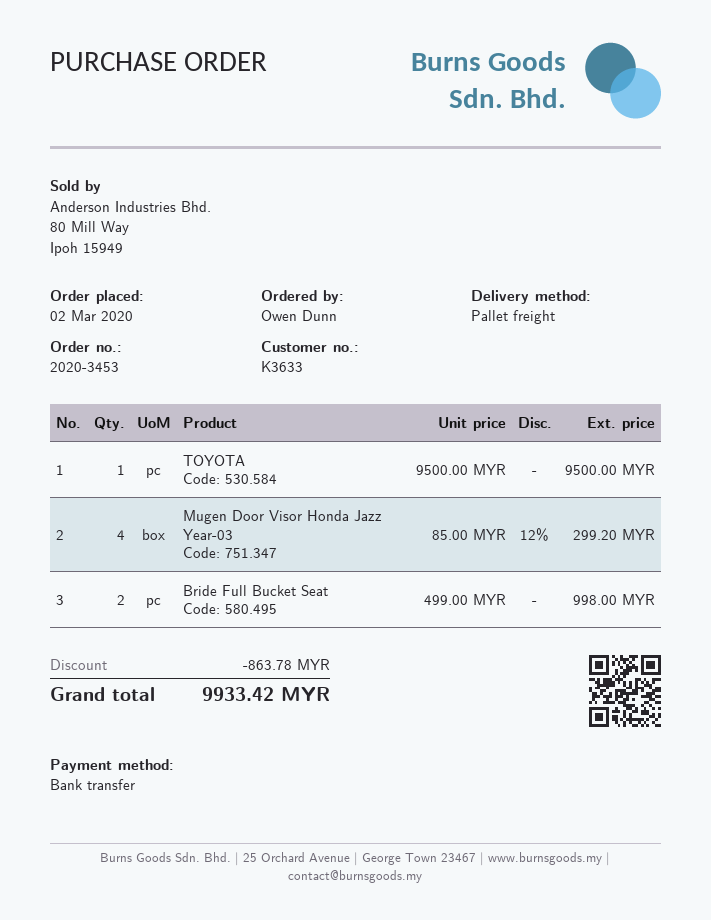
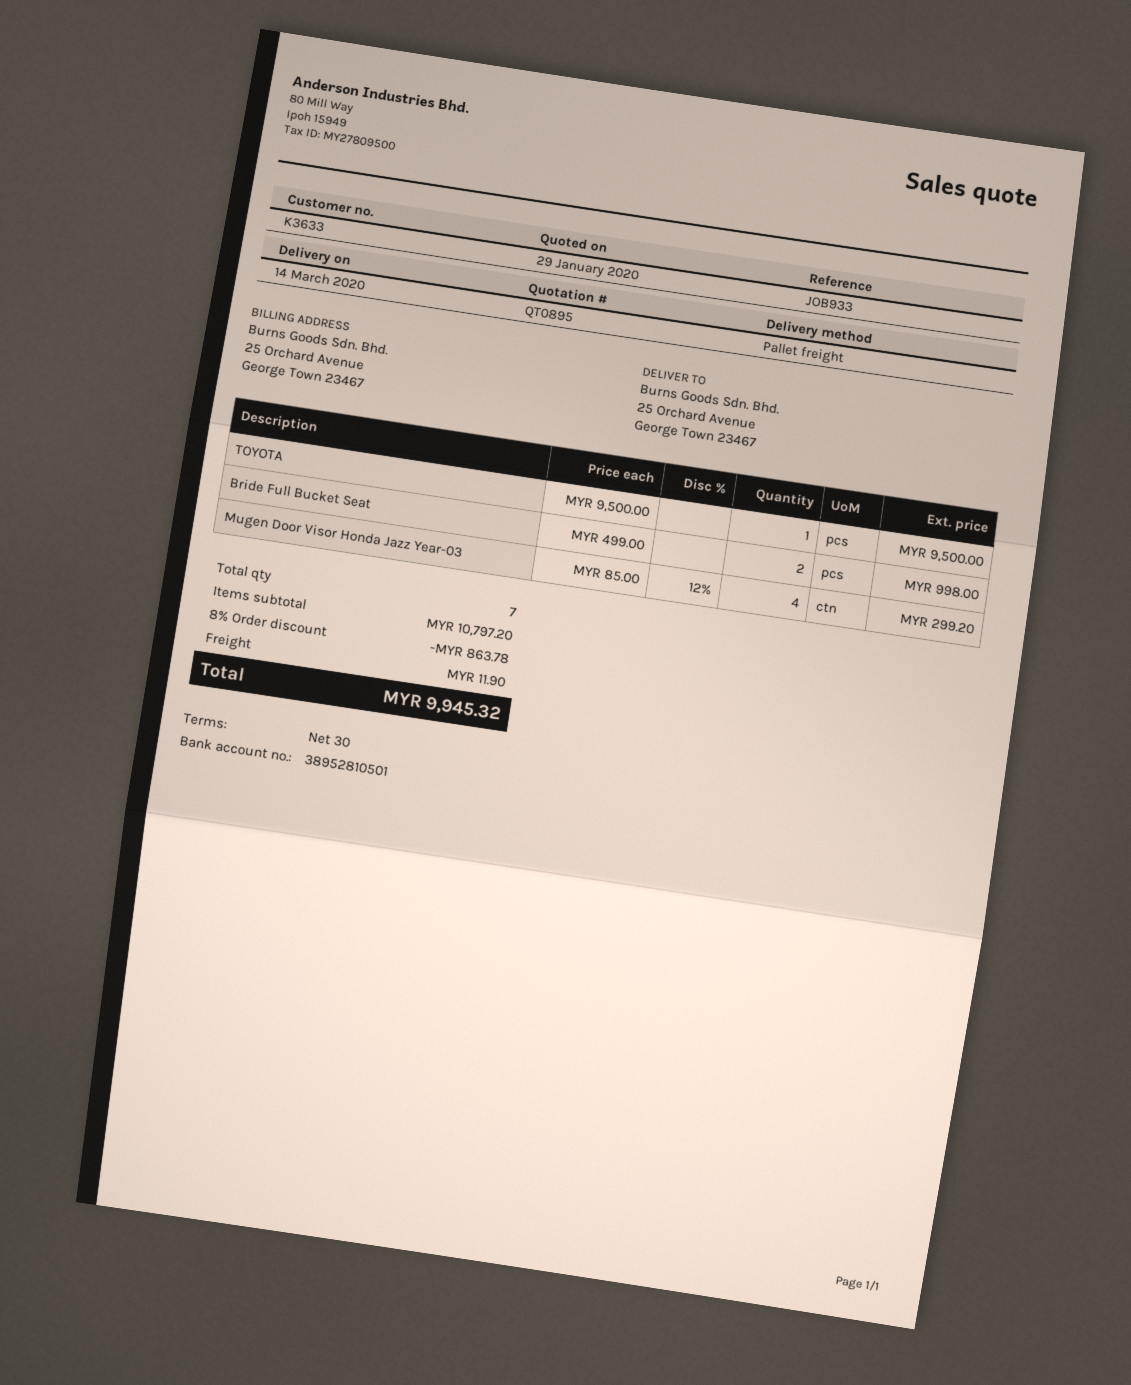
shipping: none -> 11.90
total: 9933.42 -> 9945.32

